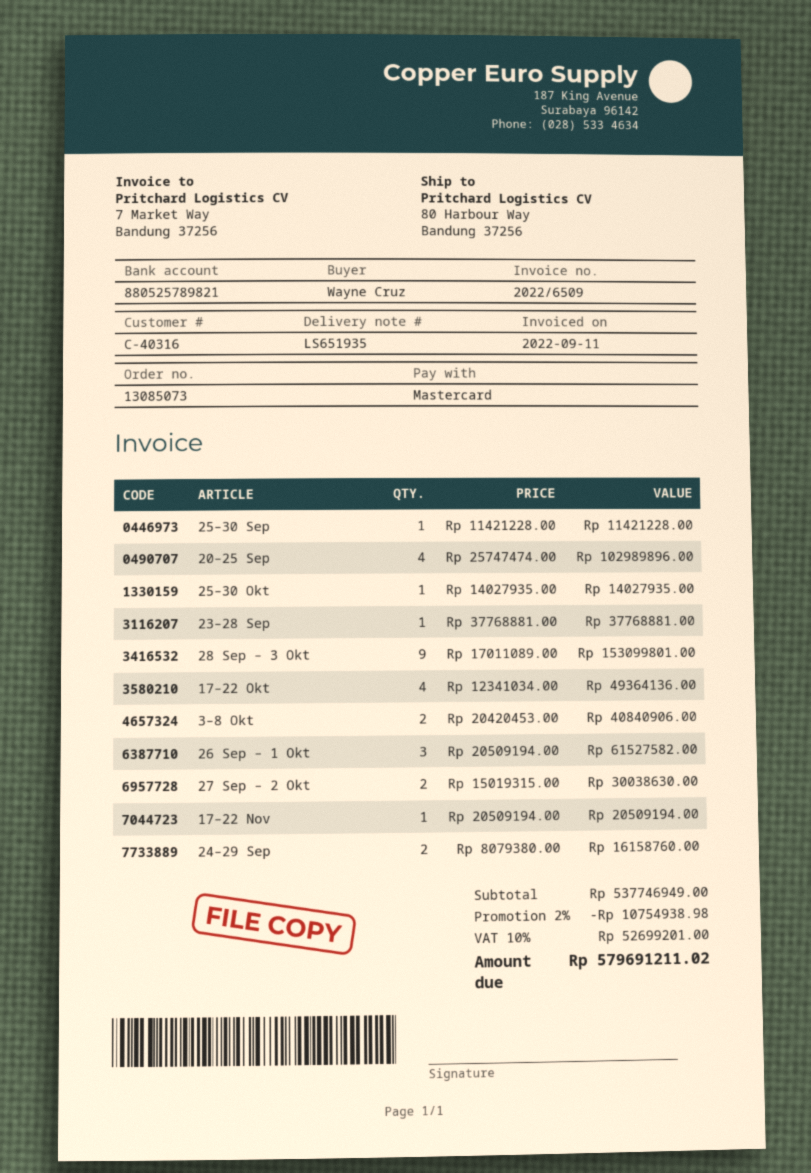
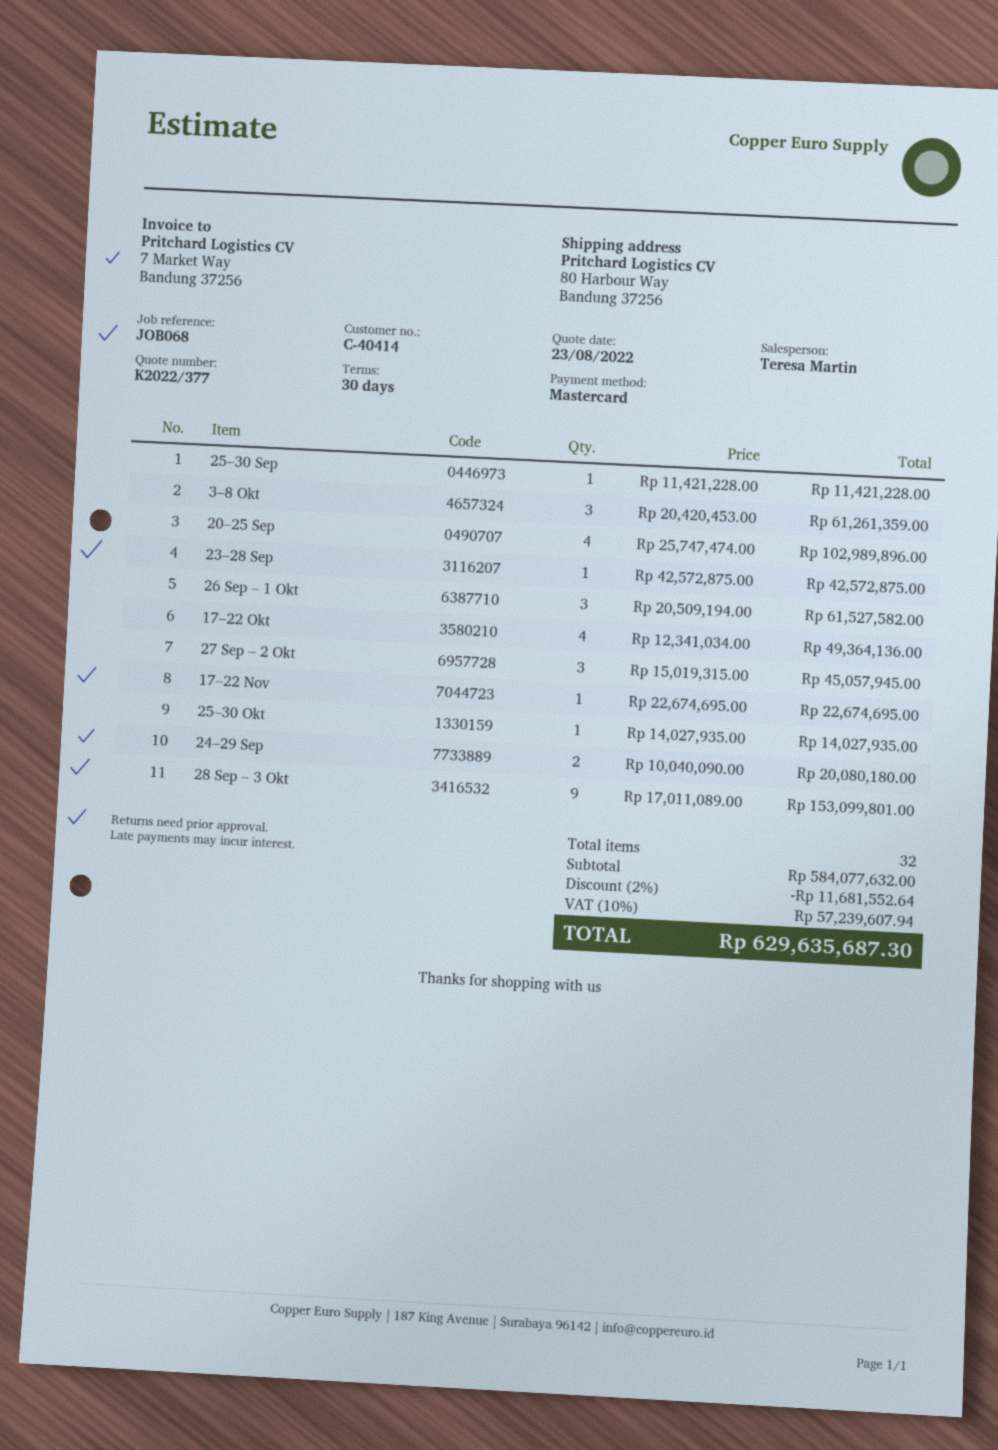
customer number: C-40316 -> C-40414
23–28 Sep: 1 x 37768881.00 = 37768881.00 -> 1 x 42572875.00 = 42572875.00
3–8 Okt: 2 x 20420453.00 = 40840906.00 -> 3 x 20420453.00 = 61261359.00
27 Sep – 2 Okt: 2 x 15019315.00 = 30038630.00 -> 3 x 15019315.00 = 45057945.00
17–22 Nov: 1 x 20509194.00 = 20509194.00 -> 1 x 22674695.00 = 22674695.00
24–29 Sep: 2 x 8079380.00 = 16158760.00 -> 2 x 10040090.00 = 20080180.00
subtotal: 537746949.00 -> 584077632.00
discount: 2% = 10754938.98 -> 2% = 11681552.64
tax: 10% = 52699201.00 -> 10% = 57239607.94
total: 579691211.02 -> 629635687.30

